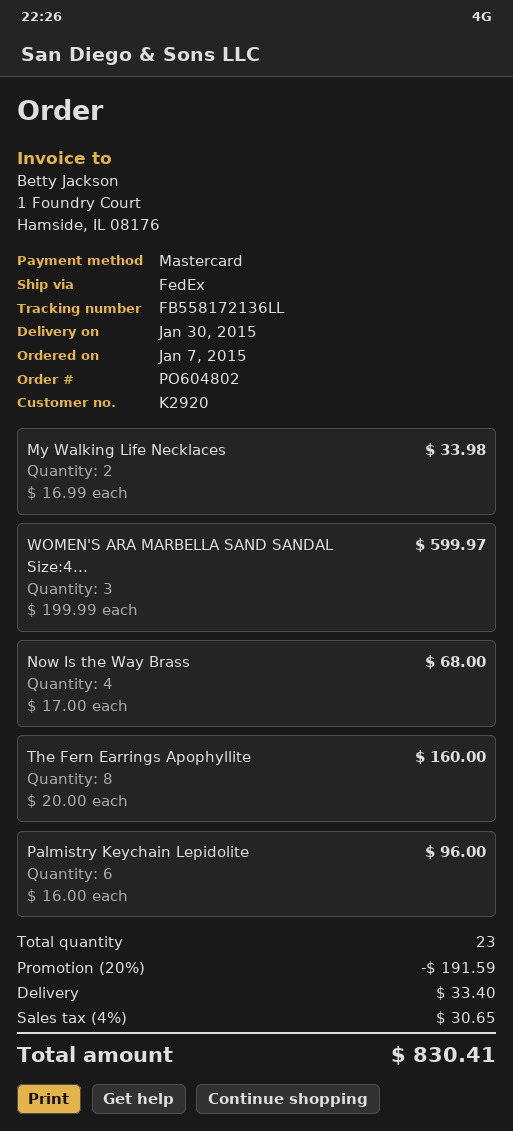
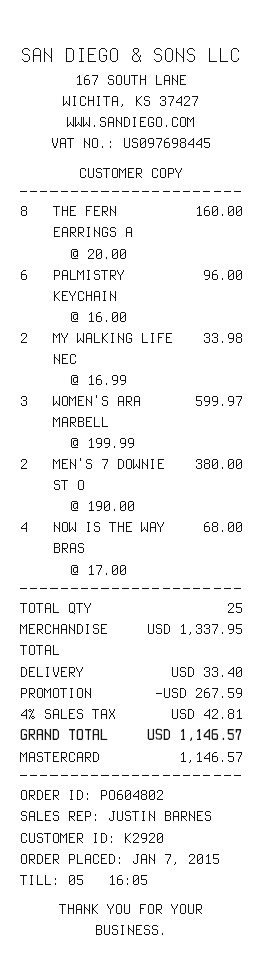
MEN'S 7 DOWNIE ST O: none -> 2 x 190.00 = 380.00
total quantity: 23 -> 25
discount: 191.59 -> 267.59
tax: 4% = 30.65 -> 4% = 42.81
total: 830.41 -> 1146.57

